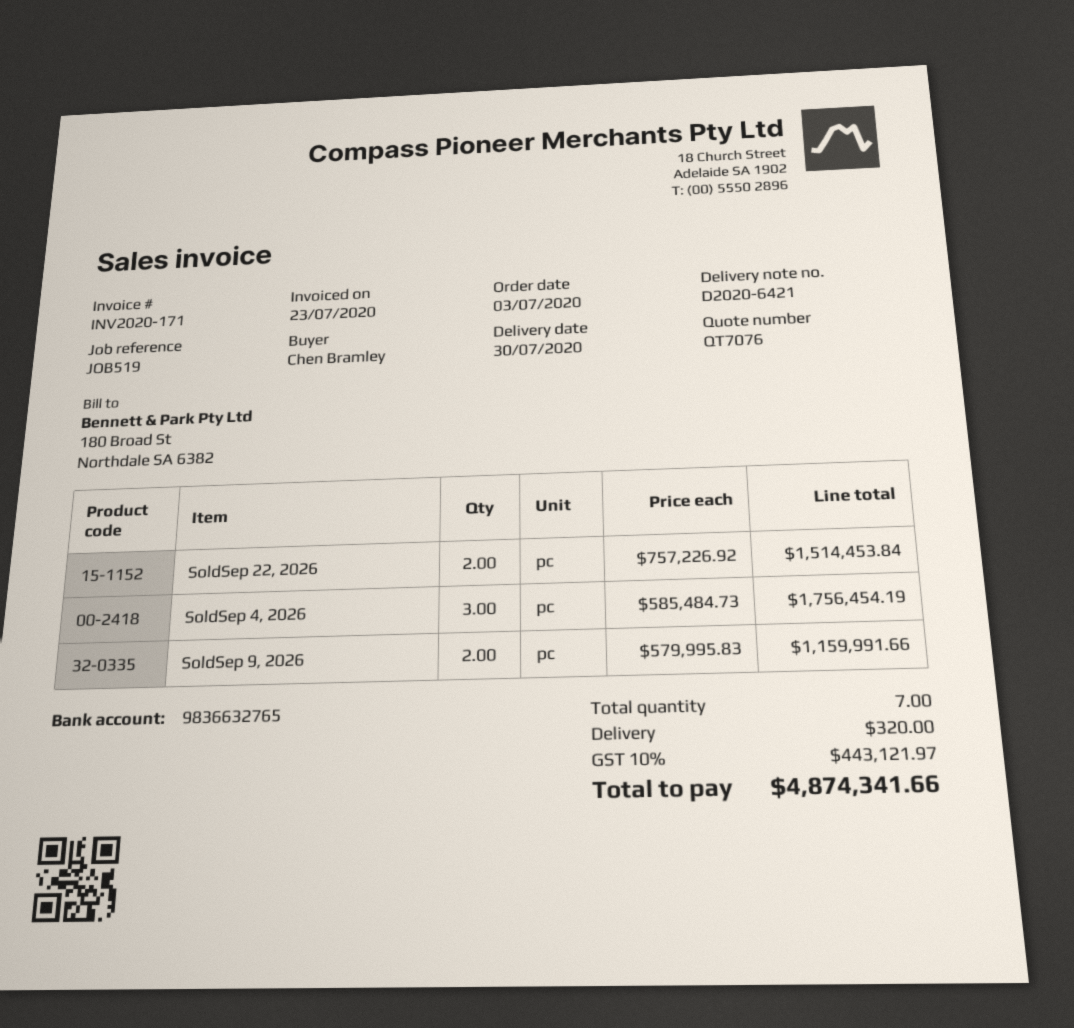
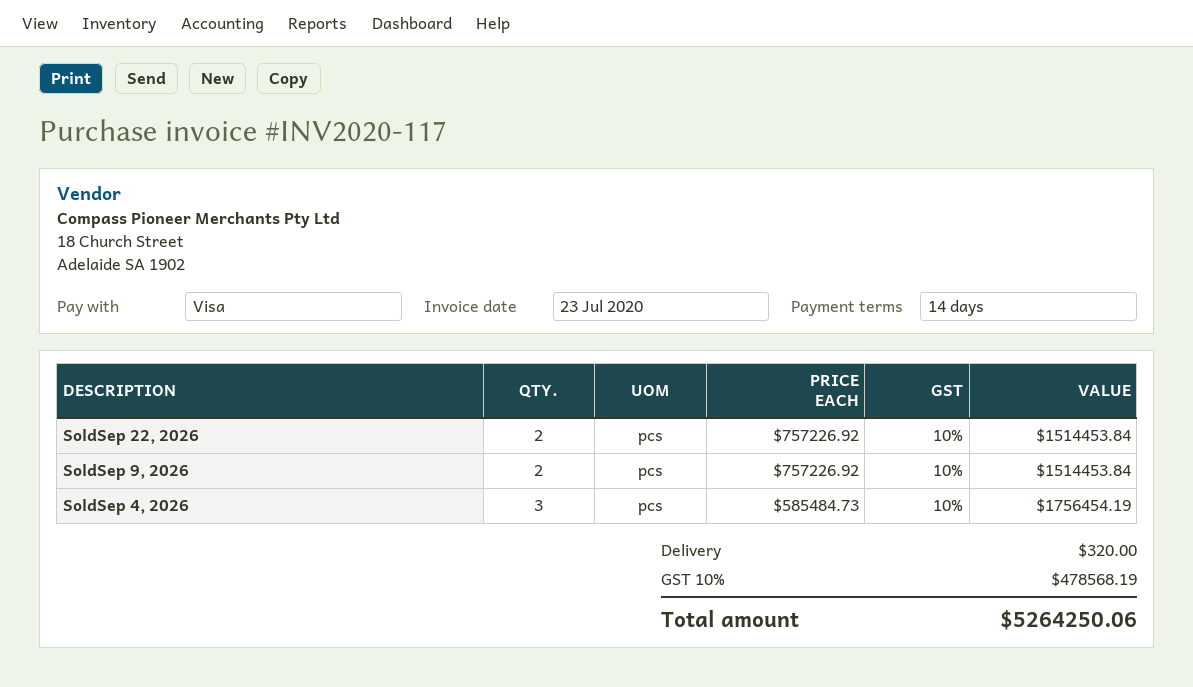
invoice number: INV2020-171 -> INV2020-117
SoldSep 9, 2026: 2 x 579995.83 = 1159991.66 -> 2 x 757226.92 = 1514453.84
tax: 10% = 443121.97 -> 10% = 478568.19
total: 4874341.66 -> 5264250.06

